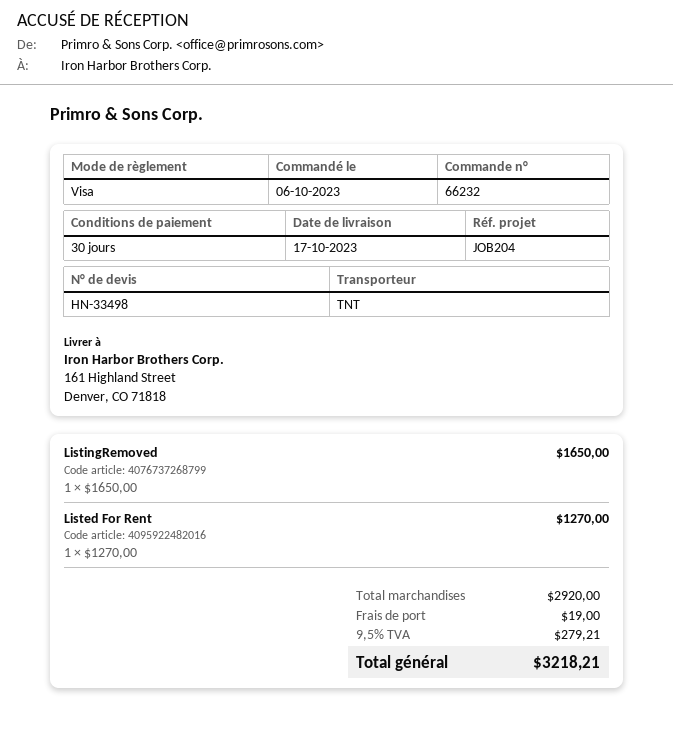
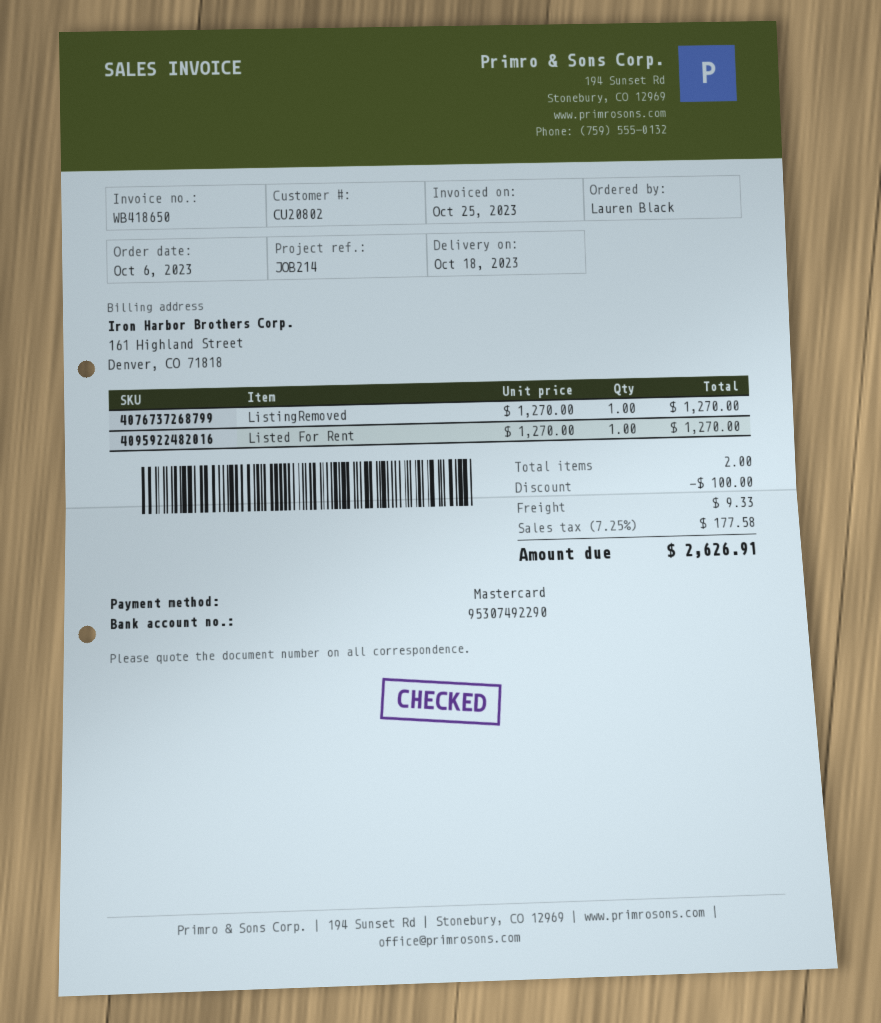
delivery date: 2023-10-17 -> 2023-10-18
reference: JOB204 -> JOB214
payment method: Visa -> Mastercard
ListingRemoved: 1 x 1650.00 = 1650.00 -> 1 x 1270.00 = 1270.00
discount: none -> 100.00
shipping: 19.00 -> 9.33
tax: 9.5% = 279.21 -> 7.25% = 177.58
total: 3218.21 -> 2626.91

